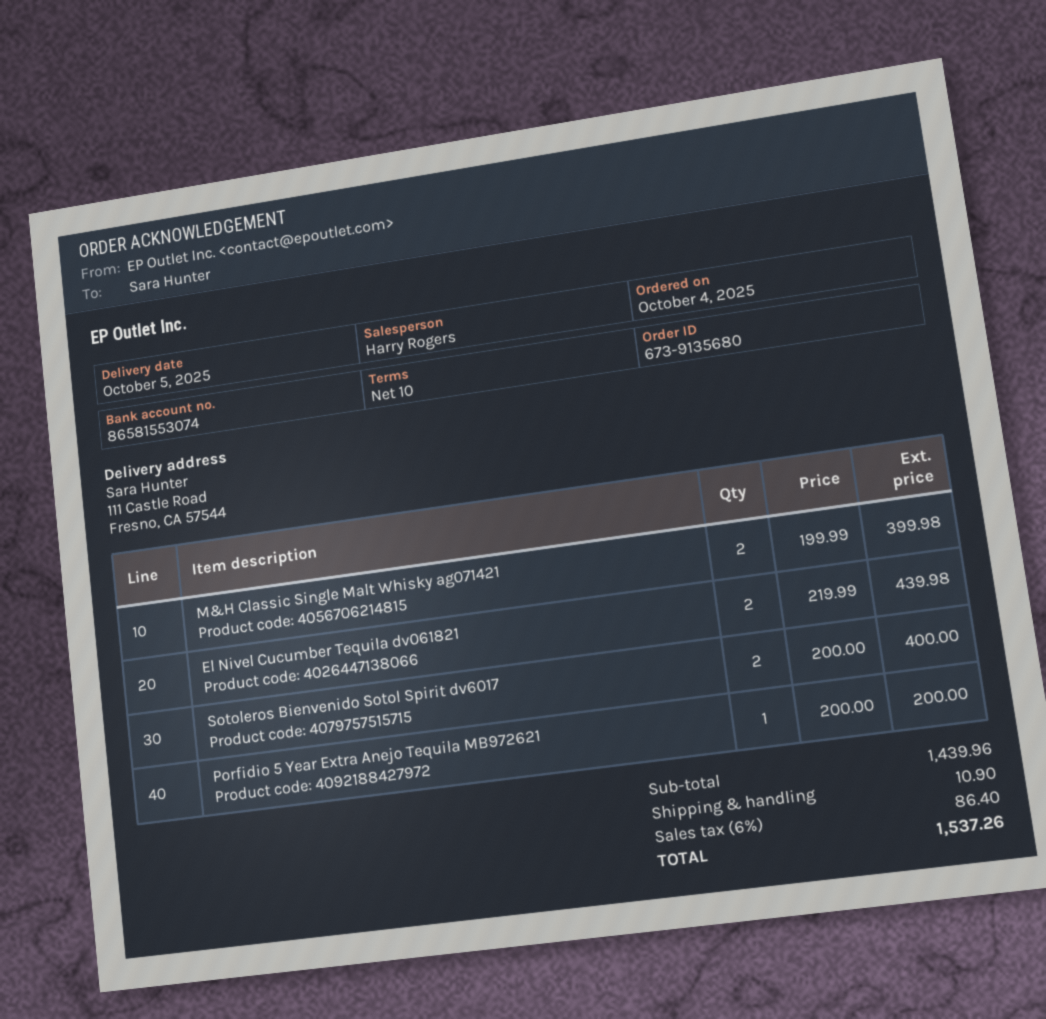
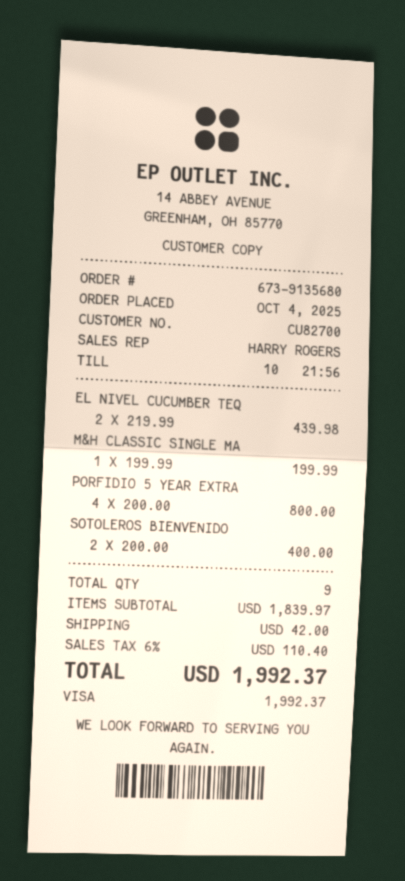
M&H Classic Single Malt Whisky ag071421: 2 x 199.99 = 399.98 -> 1 x 199.99 = 199.99
Porfidio 5 Year Extra Anejo Tequila MB972621: 1 x 200.00 = 200.00 -> 4 x 200.00 = 800.00
subtotal: 1439.96 -> 1839.97
shipping: 10.90 -> 42.00
tax: 6% = 86.40 -> 6% = 110.40
total: 1537.26 -> 1992.37

